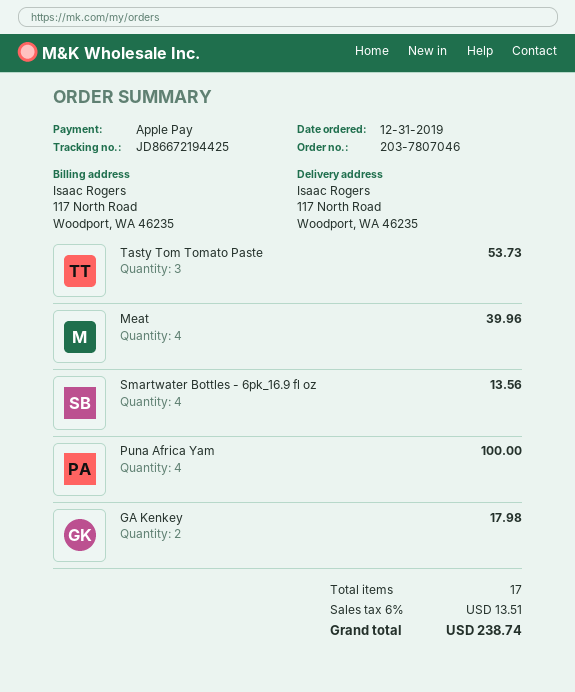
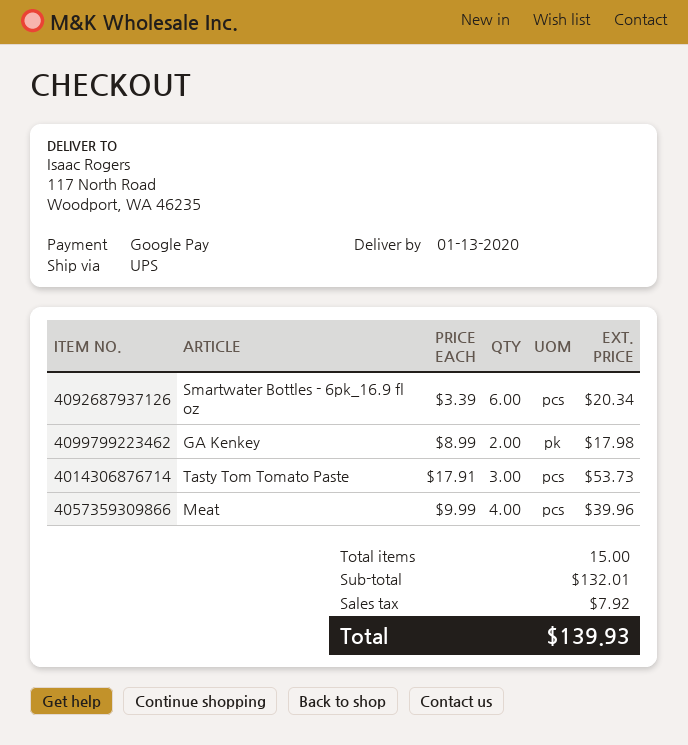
payment method: Apple Pay -> Google Pay
Smartwater Bottles - 6pk_16.9 fl oz: 4 for 13.56 -> 6 for 20.34
Puna Africa Yam: 4 for 100.00 -> none
total quantity: 17 -> 15
tax: 13.51 -> 7.92
total: 238.74 -> 139.93

